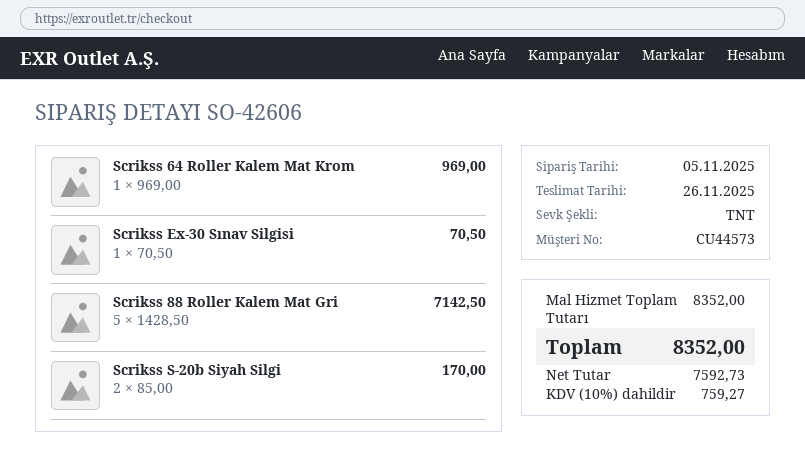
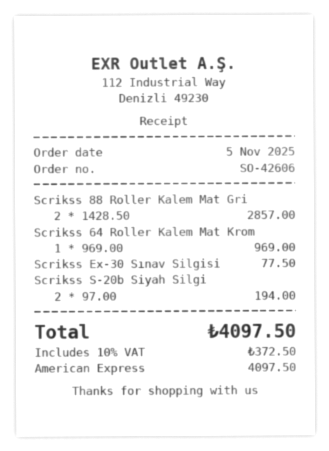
Scrikss Ex-30 Sınav Silgisi: 1 x 70.50 = 70.50 -> 1 x 77.50 = 77.50
Scrikss 88 Roller Kalem Mat Gri: 5 x 1428.50 = 7142.50 -> 2 x 1428.50 = 2857.00
Scrikss S-20b Siyah Silgi: 2 x 85.00 = 170.00 -> 2 x 97.00 = 194.00
tax: 10% = 759.27 -> 10% = 372.50
total: 8352.00 -> 4097.50

